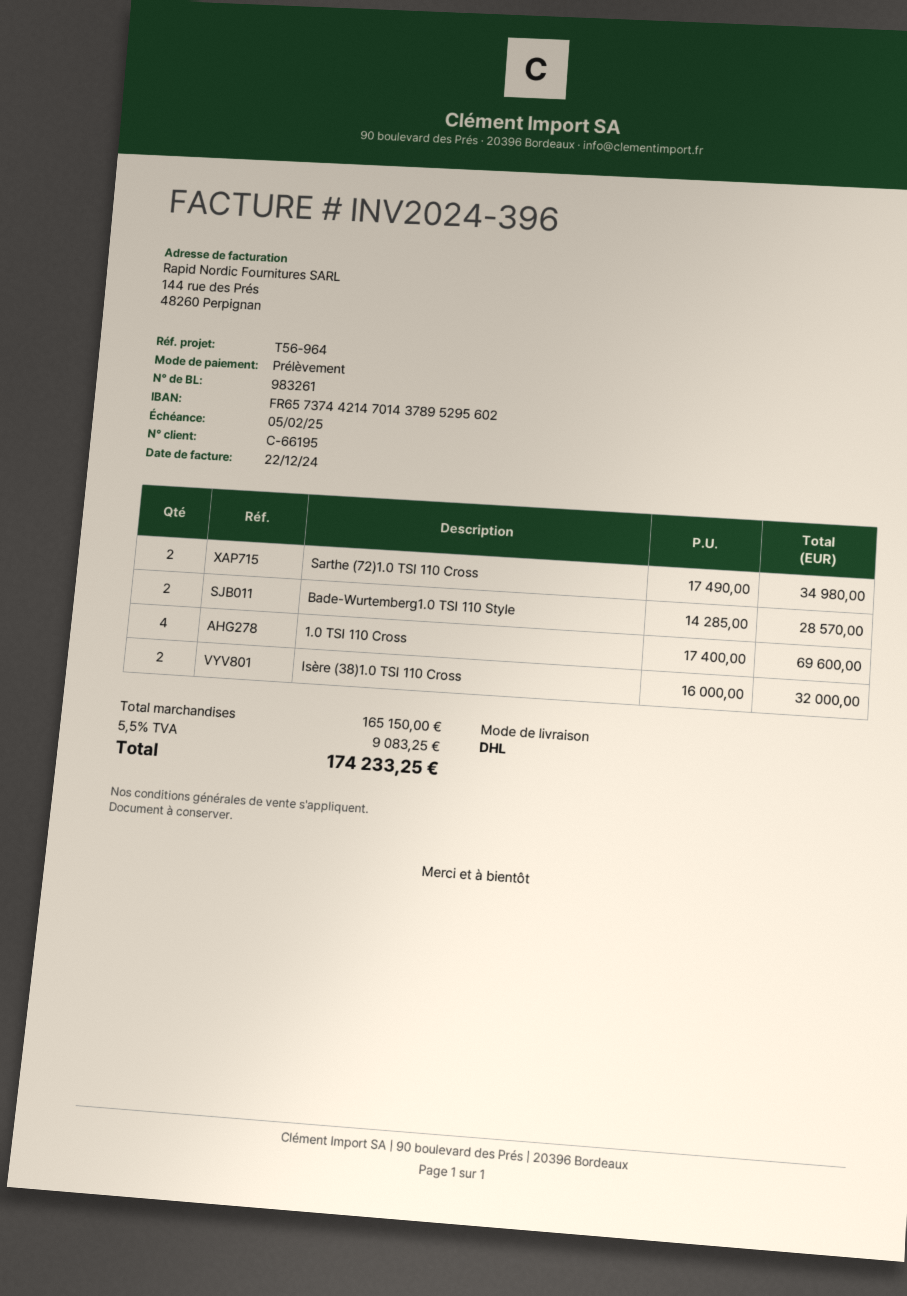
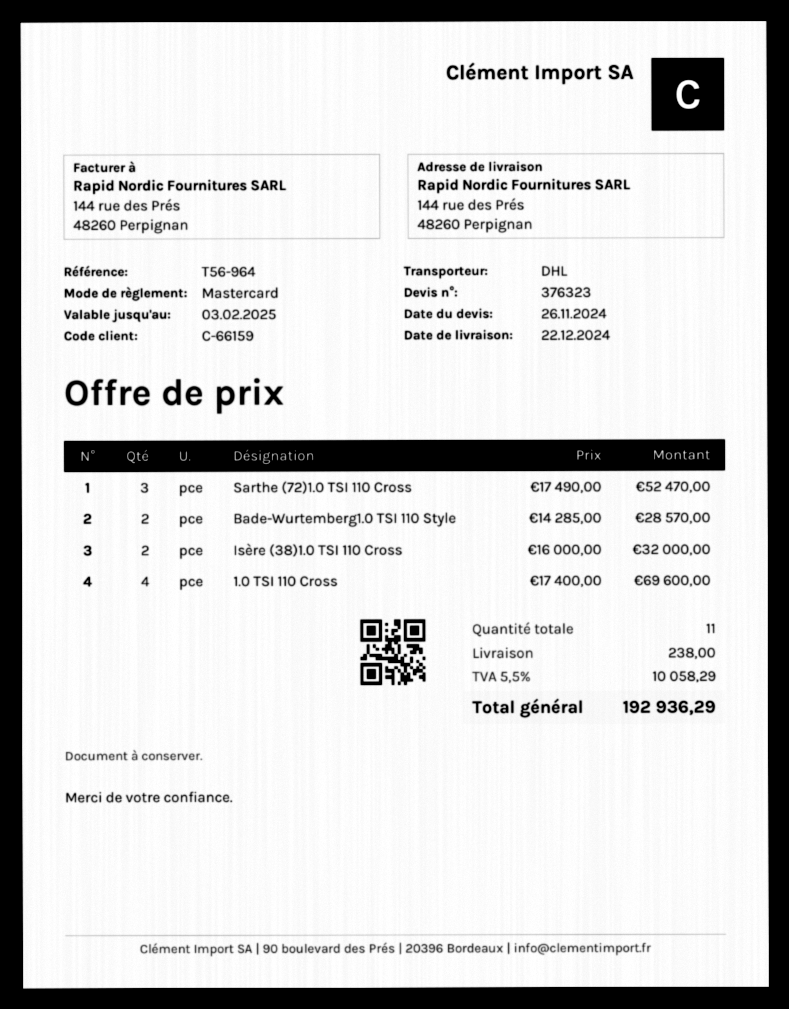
customer number: C-66195 -> C-66159
payment method: direct debit -> Mastercard
Sarthe (72)1.0 TSI 110 Cross: 2 x 17490.00 = 34980.00 -> 3 x 17490.00 = 52470.00
shipping: none -> 238.00
tax: 5.5% = 9083.25 -> 5.5% = 10058.29
total: 174233.25 -> 192936.29

